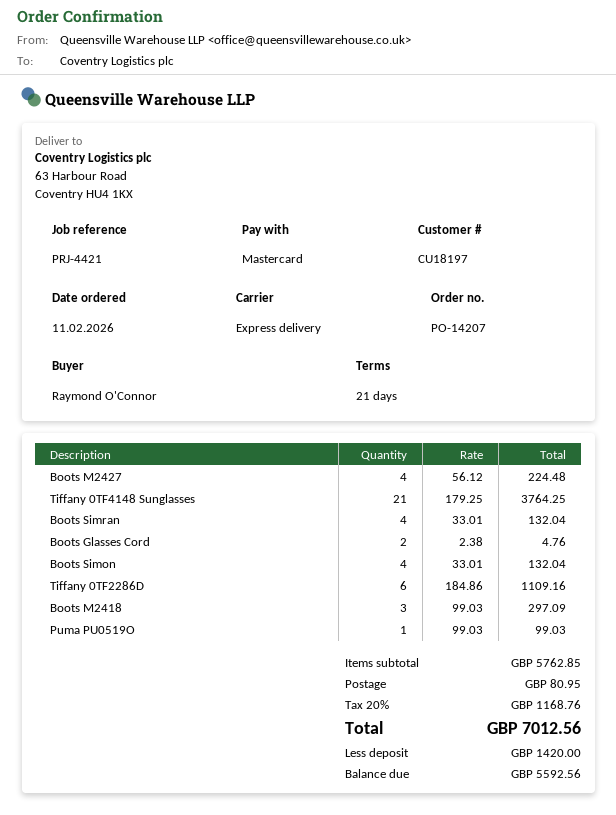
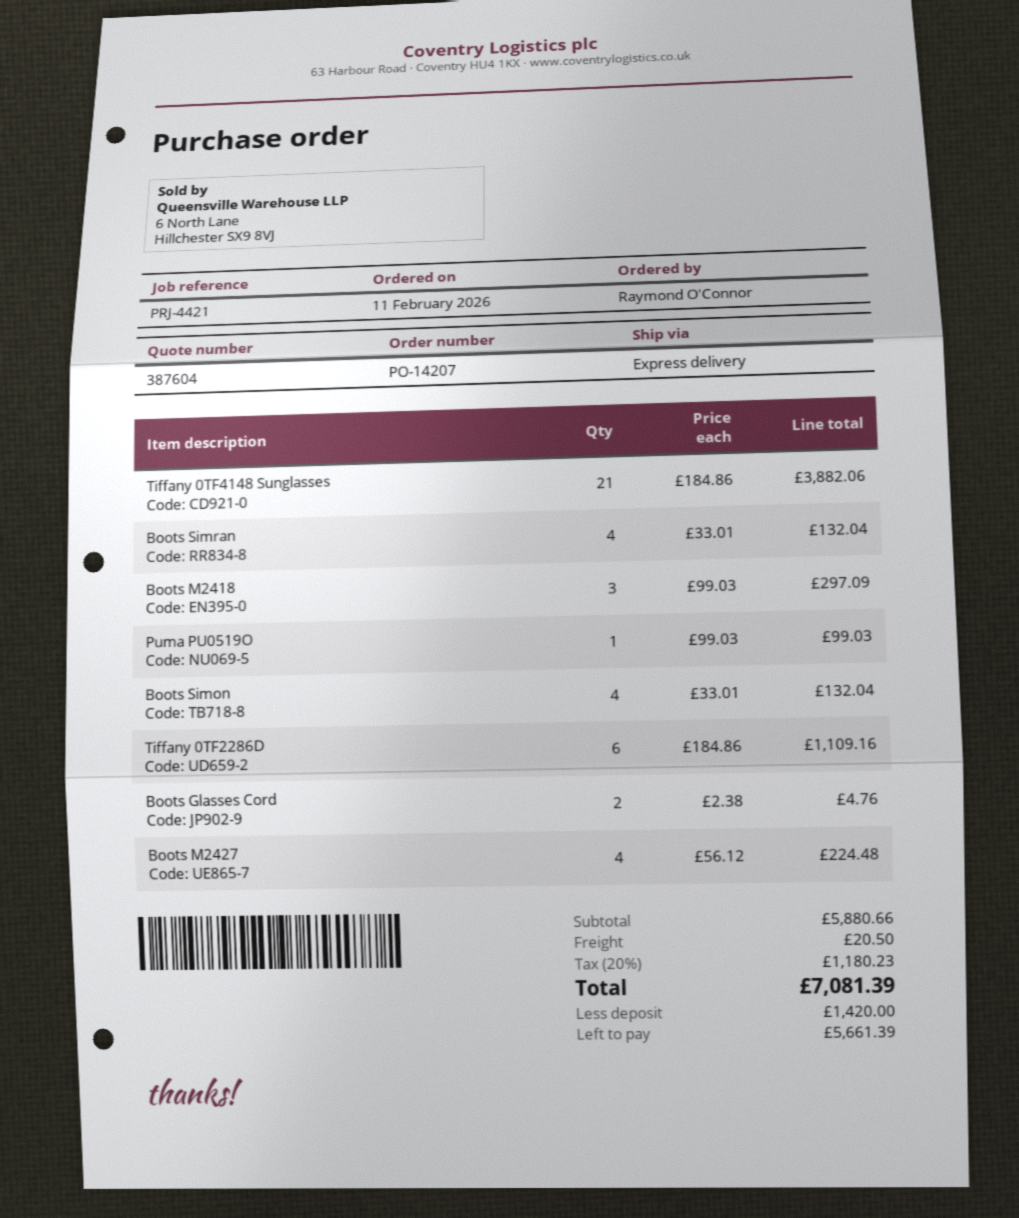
Tiffany 0TF4148 Sunglasses: 21 x 179.25 = 3764.25 -> 21 x 184.86 = 3882.06
subtotal: 5762.85 -> 5880.66
shipping: 80.95 -> 20.50
tax: 20% = 1168.76 -> 20% = 1180.23
total: 7012.56 -> 7081.39
balance: 5592.56 -> 5661.39

